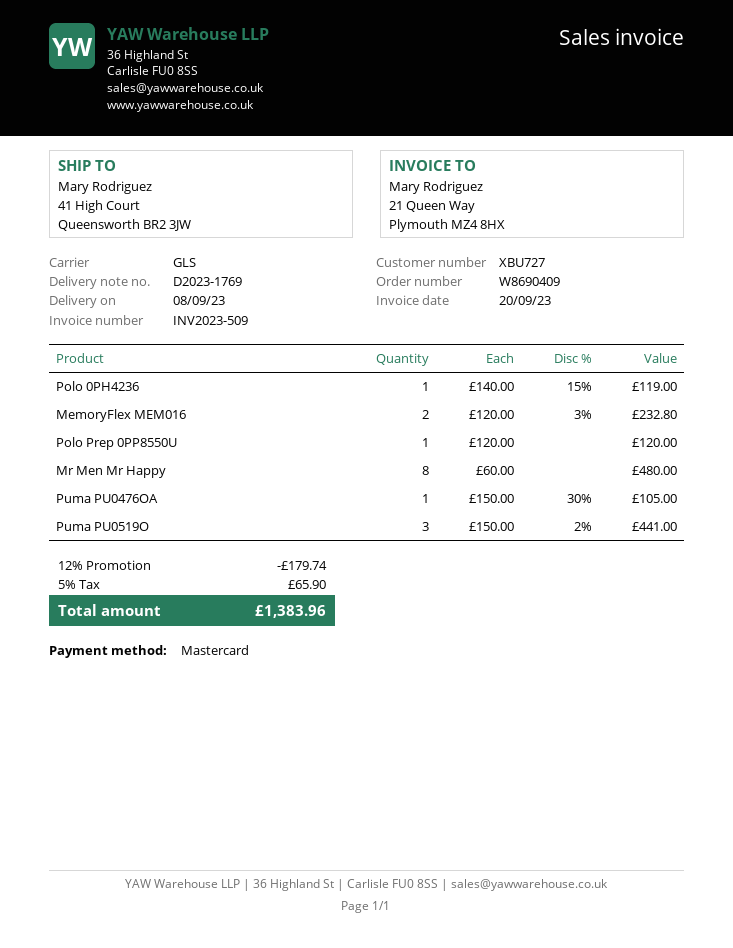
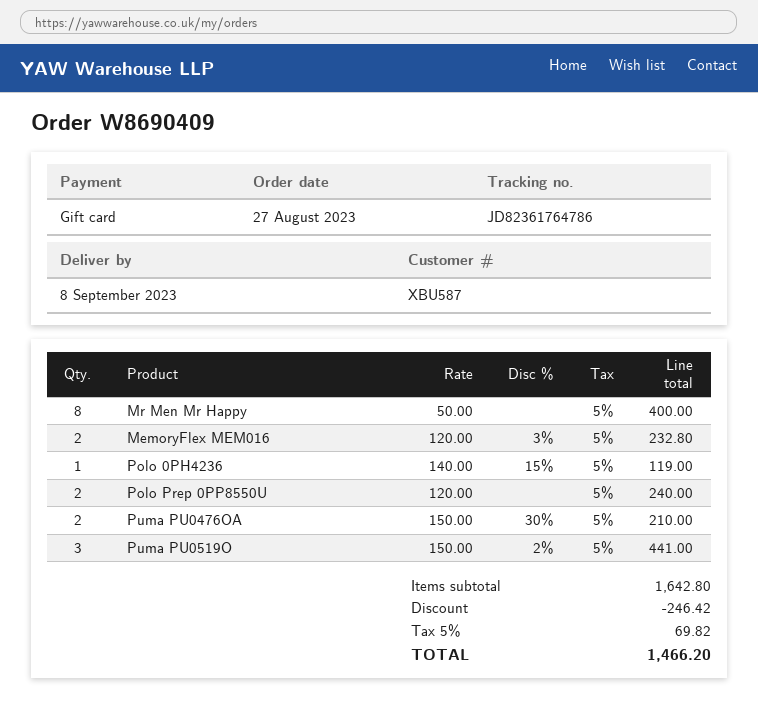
customer number: XBU727 -> XBU587
payment method: Mastercard -> gift card
Polo Prep 0PP8550U: 1 x 120.00 = 120.00 -> 2 x 120.00 = 240.00
Mr Men Mr Happy: 8 x 60.00 = 480.00 -> 8 x 50.00 = 400.00
Puma PU0476OA: 1 x 150.00 - 30% = 105.00 -> 2 x 150.00 - 30% = 210.00
discount: 179.74 -> 246.42
tax: 5% = 65.90 -> 5% = 69.82
total: 1383.96 -> 1466.20

